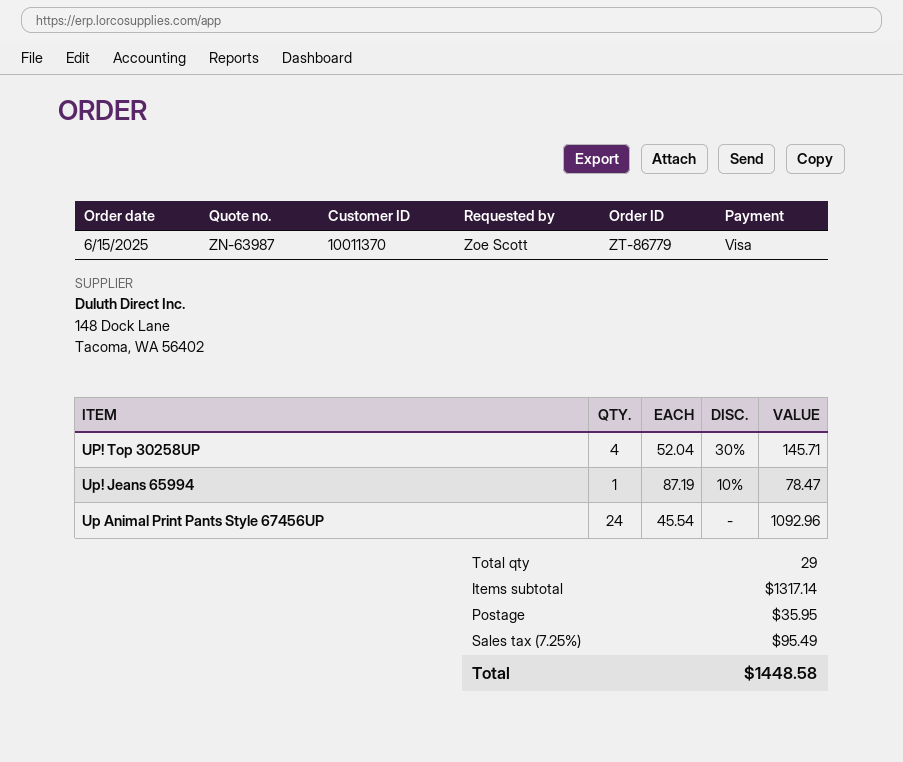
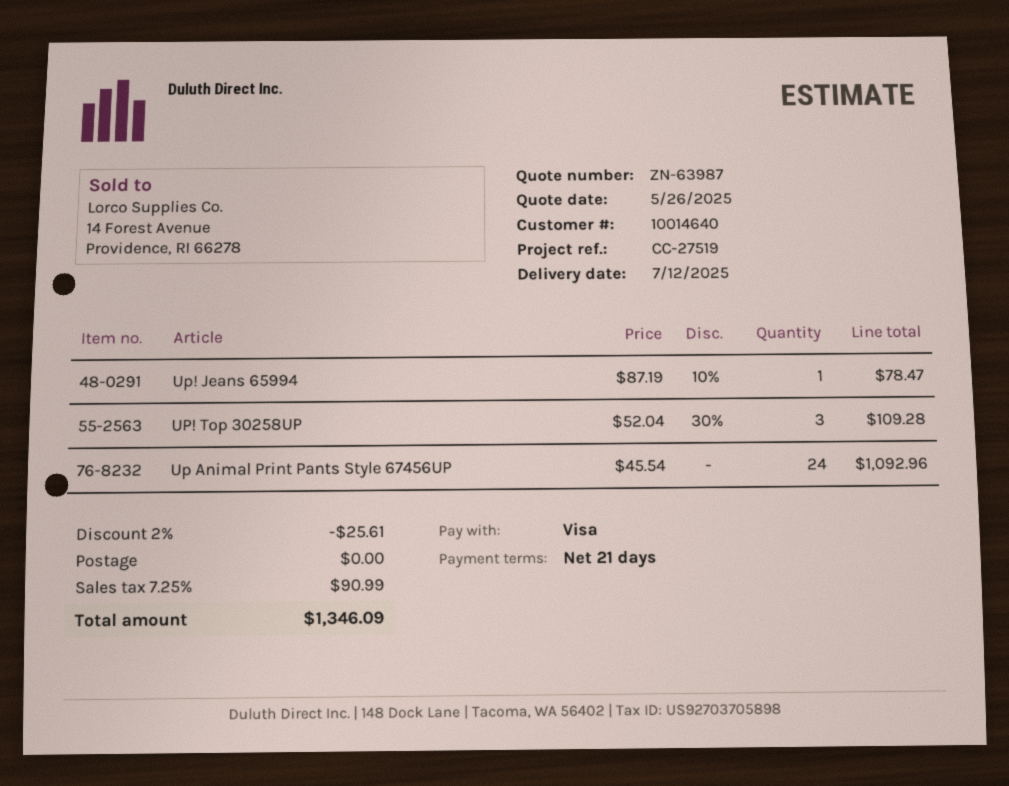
customer number: 10011370 -> 10014640
UP! Top 30258UP: 4 x 52.04 - 30% = 145.71 -> 3 x 52.04 - 30% = 109.28
discount: none -> 2% = 25.61
shipping: 35.95 -> 0.00
tax: 7.25% = 95.49 -> 7.25% = 90.99
total: 1448.58 -> 1346.09

